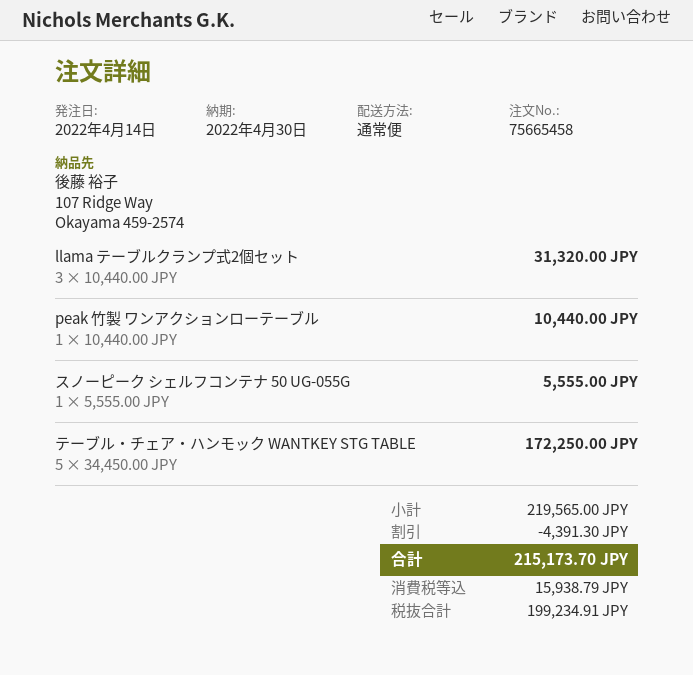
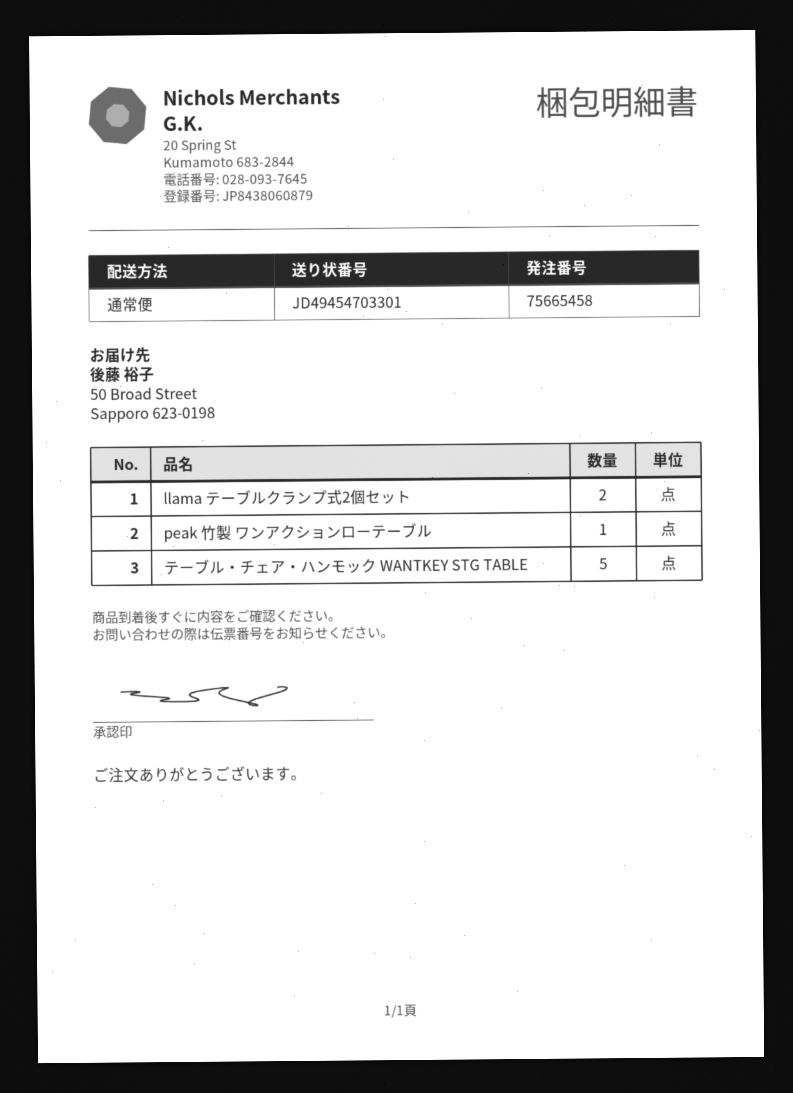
ship to: 107 Ridge Way, Okayama 459-2574 -> 50 Broad Street, Sapporo 623-0198
llama テーブルクランプ式2個セット: 3 -> 2
スノーピーク シェルフコンテナ 50 UG-055G: 1 -> none

